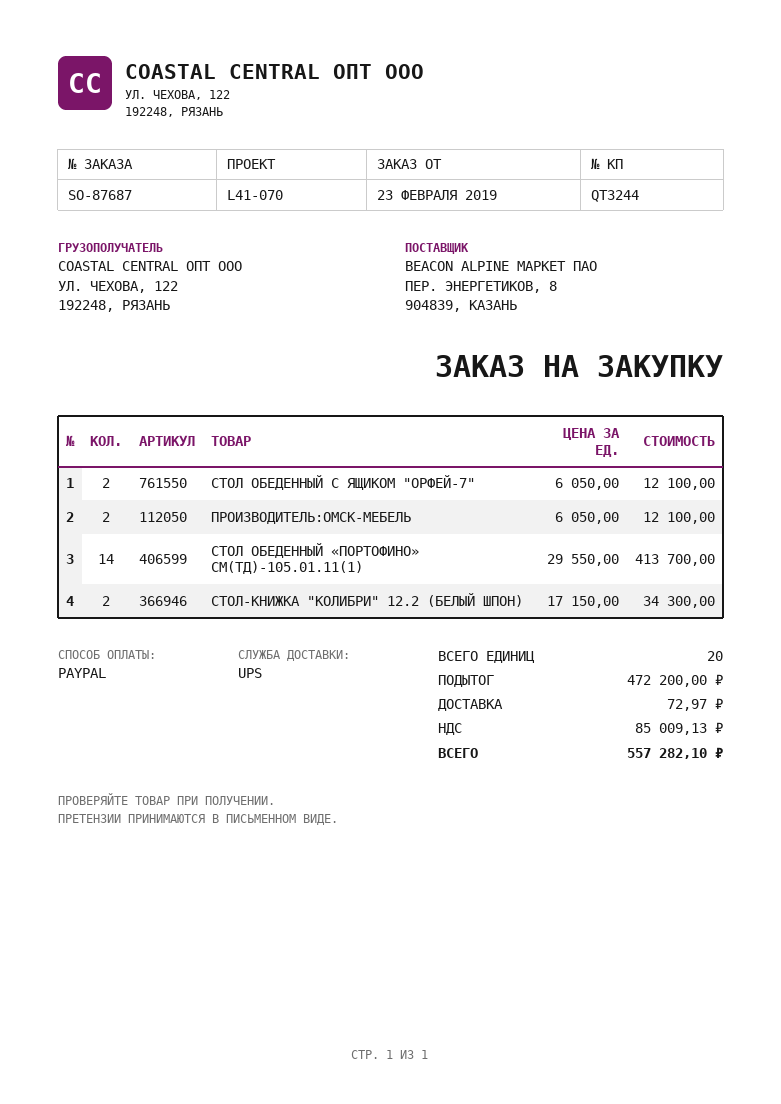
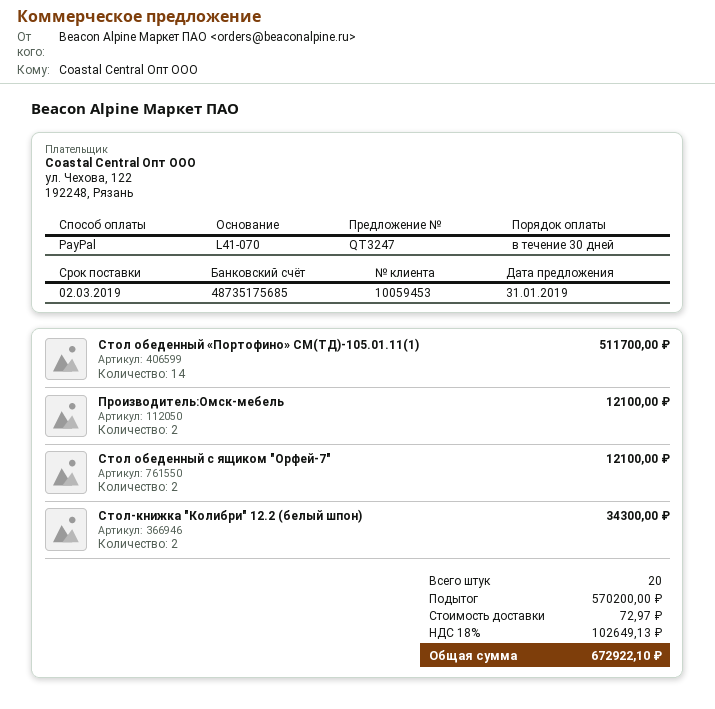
quote number: QT3244 -> QT3247
СТОЛ ОБЕДЕННЫЙ «ПОРТОФИНО» СМ(ТД)-105.01.11(1): 14 for 413700.00 -> 14 for 511700.00
subtotal: 472200.00 -> 570200.00
tax: 85009.13 -> 102649.13
total: 557282.10 -> 672922.10

